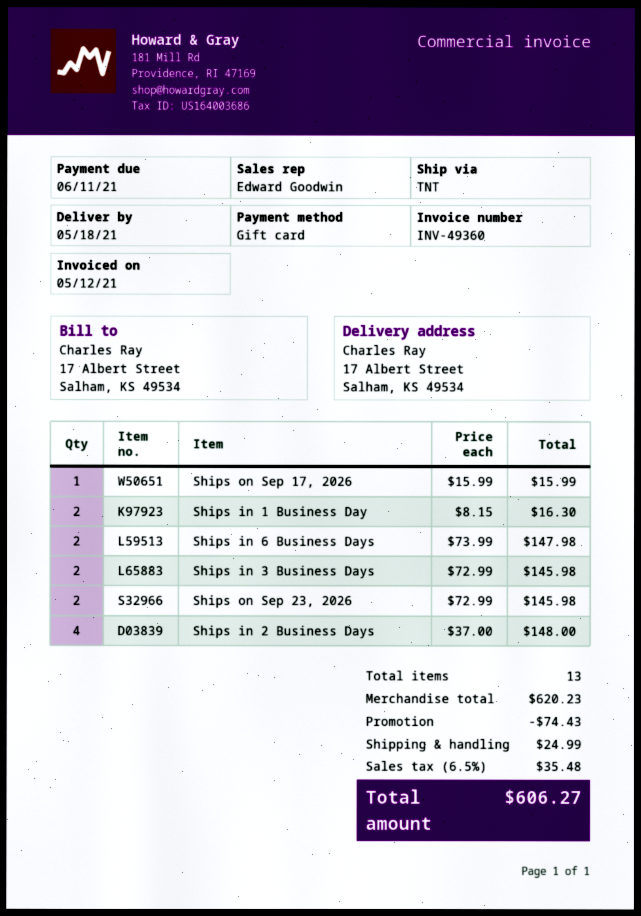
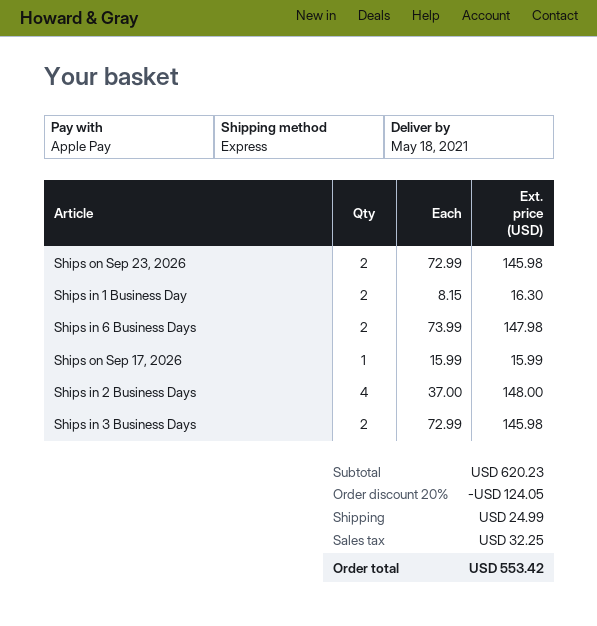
payment method: gift card -> Apple Pay
shipping method: TNT -> express
discount: 74.43 -> 124.05
tax: 35.48 -> 32.25
total: 606.27 -> 553.42

